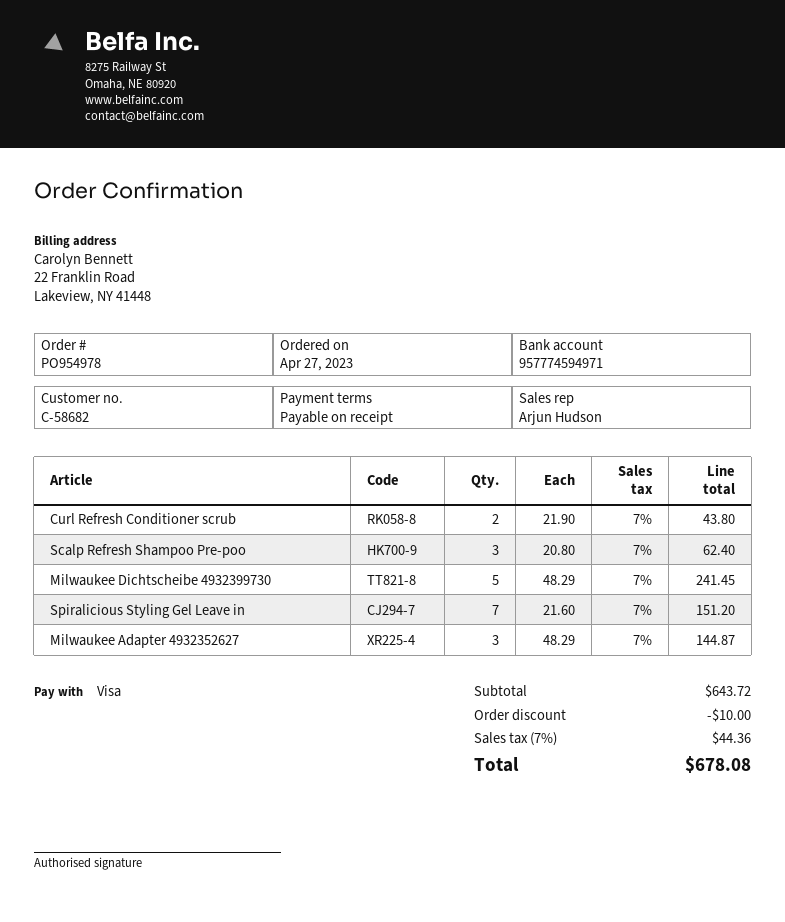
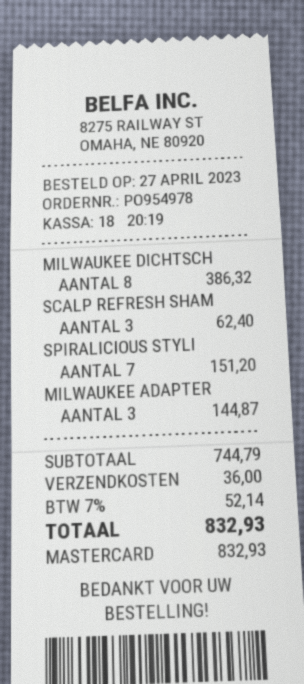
payment method: Visa -> Mastercard
Curl Refresh Conditioner scrub: 2 for 43.80 -> none
Milwaukee Dichtscheibe 4932399730: 5 for 241.45 -> 8 for 386.32
subtotal: 643.72 -> 744.79
discount: 10.00 -> none
shipping: none -> 36.00
tax: 7% = 44.36 -> 7% = 52.14
total: 678.08 -> 832.93

